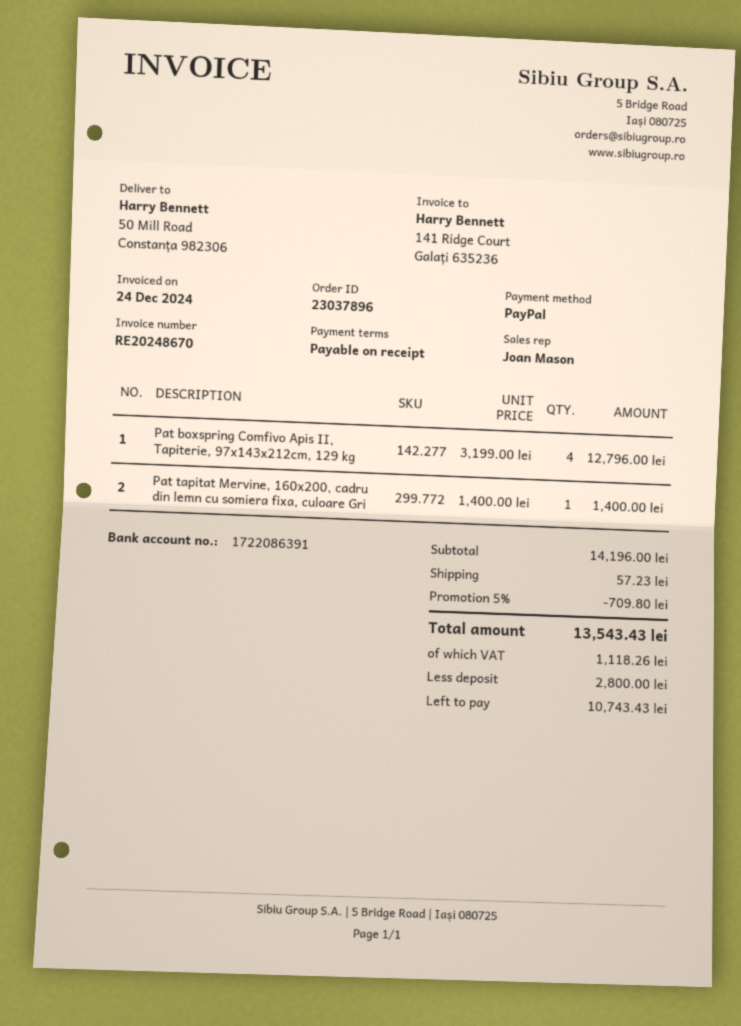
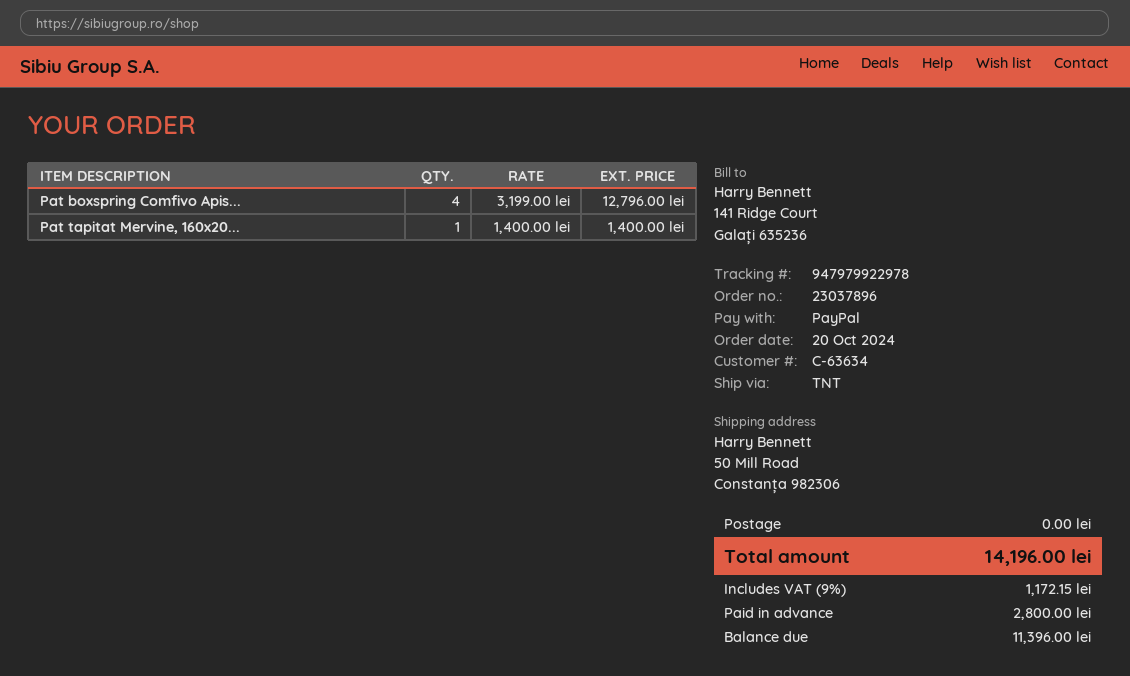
discount: 5% = 709.80 -> none
shipping: 57.23 -> 0.00
tax: 1118.26 -> 1172.15
total: 13543.43 -> 14196.00
balance: 10743.43 -> 11396.00

